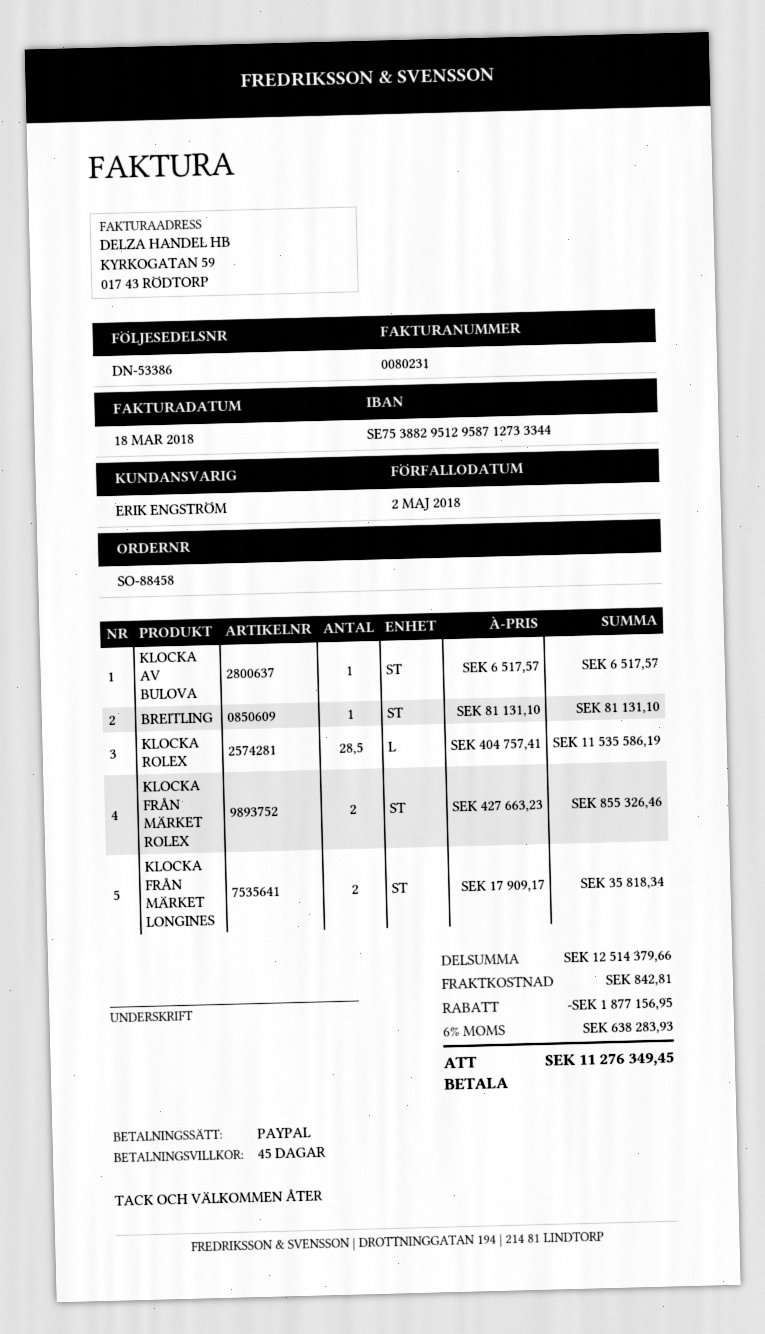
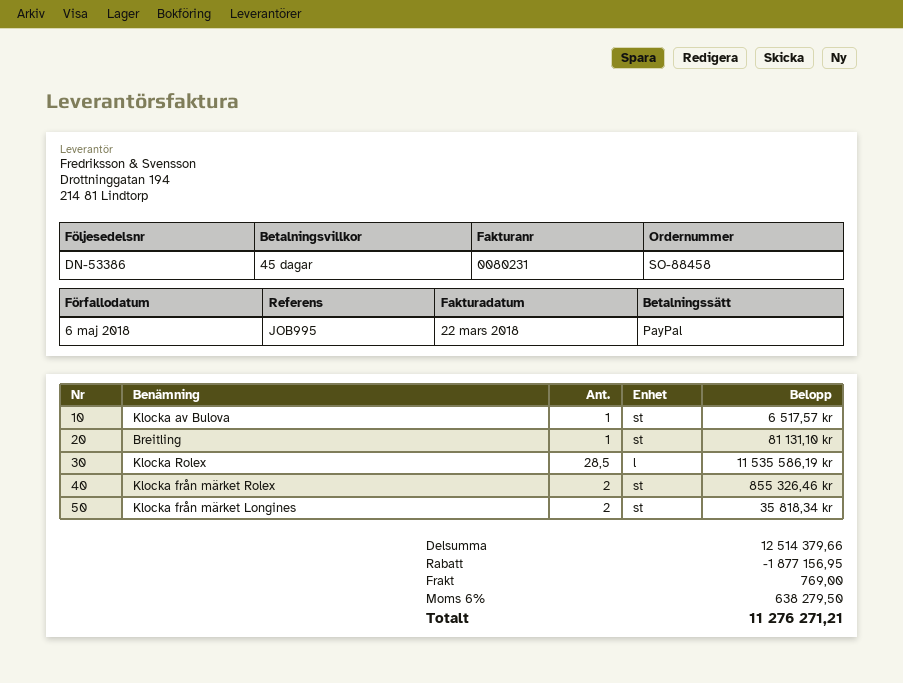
invoice date: 2018-03-18 -> 2018-03-22
due date: 2018-05-02 -> 2018-05-06
shipping: 842.81 -> 769.00
tax: 6% = 638283.93 -> 6% = 638279.50
total: 11276349.45 -> 11276271.21

